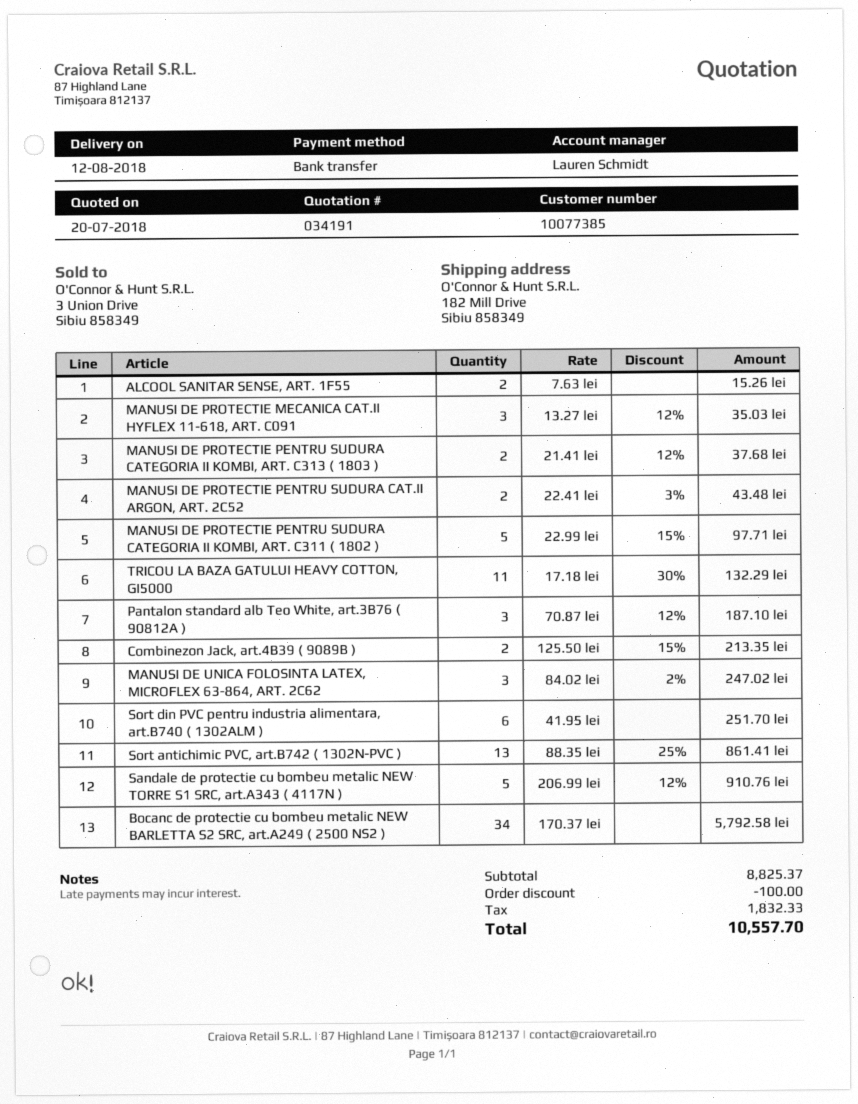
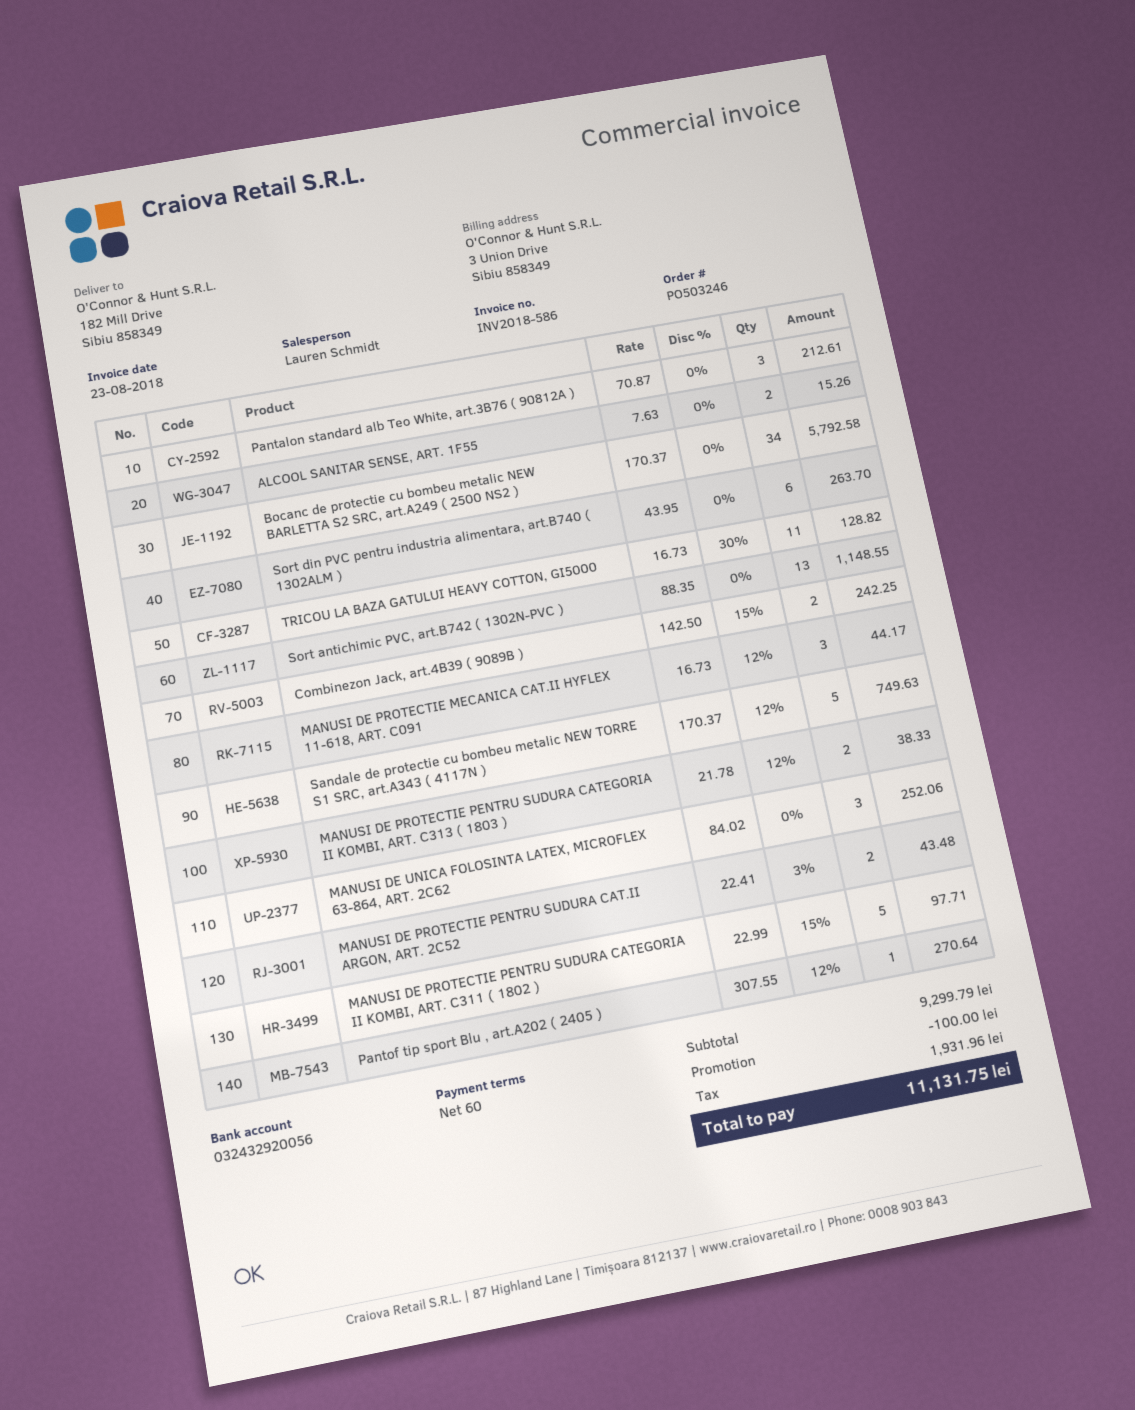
MANUSI DE PROTECTIE MECANICA CAT.II HYFLEX 11-618, ART. C091: 3 x 13.27 - 12% = 35.03 -> 3 x 16.73 - 12% = 44.17
MANUSI DE PROTECTIE PENTRU SUDURA CATEGORIA II KOMBI, ART. C313 ( 1803 ): 2 x 21.41 - 12% = 37.68 -> 2 x 21.78 - 12% = 38.33
TRICOU LA BAZA GATULUI HEAVY COTTON, GI5000: 11 x 17.18 - 30% = 132.29 -> 11 x 16.73 - 30% = 128.82
Pantalon standard alb Teo White, art.3B76 ( 90812A ): 3 x 70.87 - 12% = 187.10 -> 3 x 70.87 = 212.61
Combinezon Jack, art.4B39 ( 9089B ): 2 x 125.50 - 15% = 213.35 -> 2 x 142.50 - 15% = 242.25
MANUSI DE UNICA FOLOSINTA LATEX, MICROFLEX 63-864, ART. 2C62: 3 x 84.02 - 2% = 247.02 -> 3 x 84.02 = 252.06
Sort din PVC pentru industria alimentara, art.B740 ( 1302ALM ): 6 x 41.95 = 251.70 -> 6 x 43.95 = 263.70
Sort antichimic PVC, art.B742 ( 1302N-PVC ): 13 x 88.35 - 25% = 861.41 -> 13 x 88.35 = 1148.55
Sandale de protectie cu bombeu metalic NEW TORRE S1 SRC, art.A343 ( 4117N ): 5 x 206.99 - 12% = 910.76 -> 5 x 170.37 - 12% = 749.63
Pantof tip sport Blu , art.A202 ( 2405 ): none -> 1 x 307.55 - 12% = 270.64
subtotal: 8825.37 -> 9299.79
tax: 1832.33 -> 1931.96
total: 10557.70 -> 11131.75

